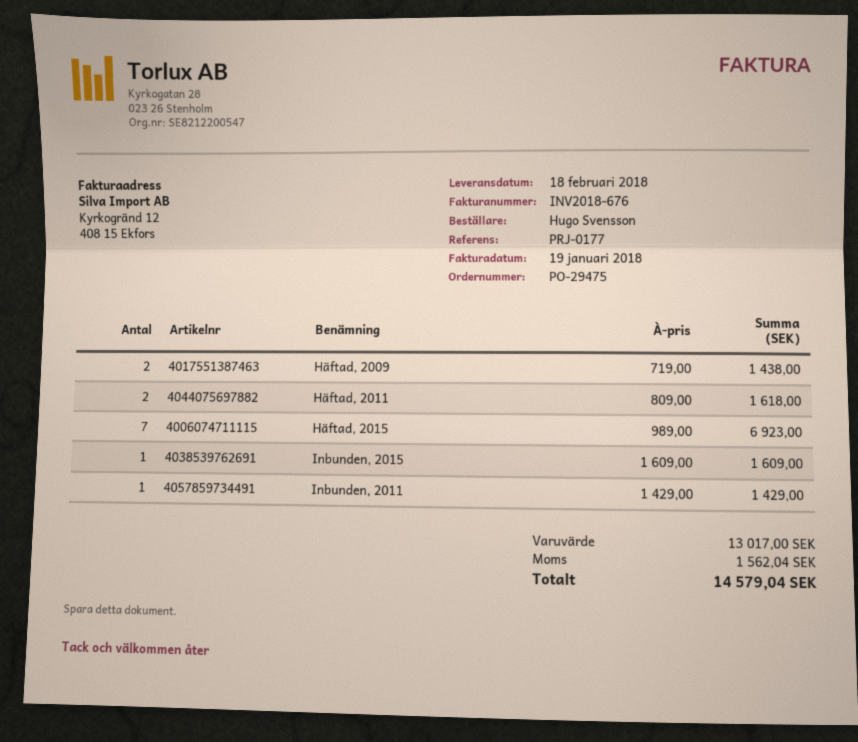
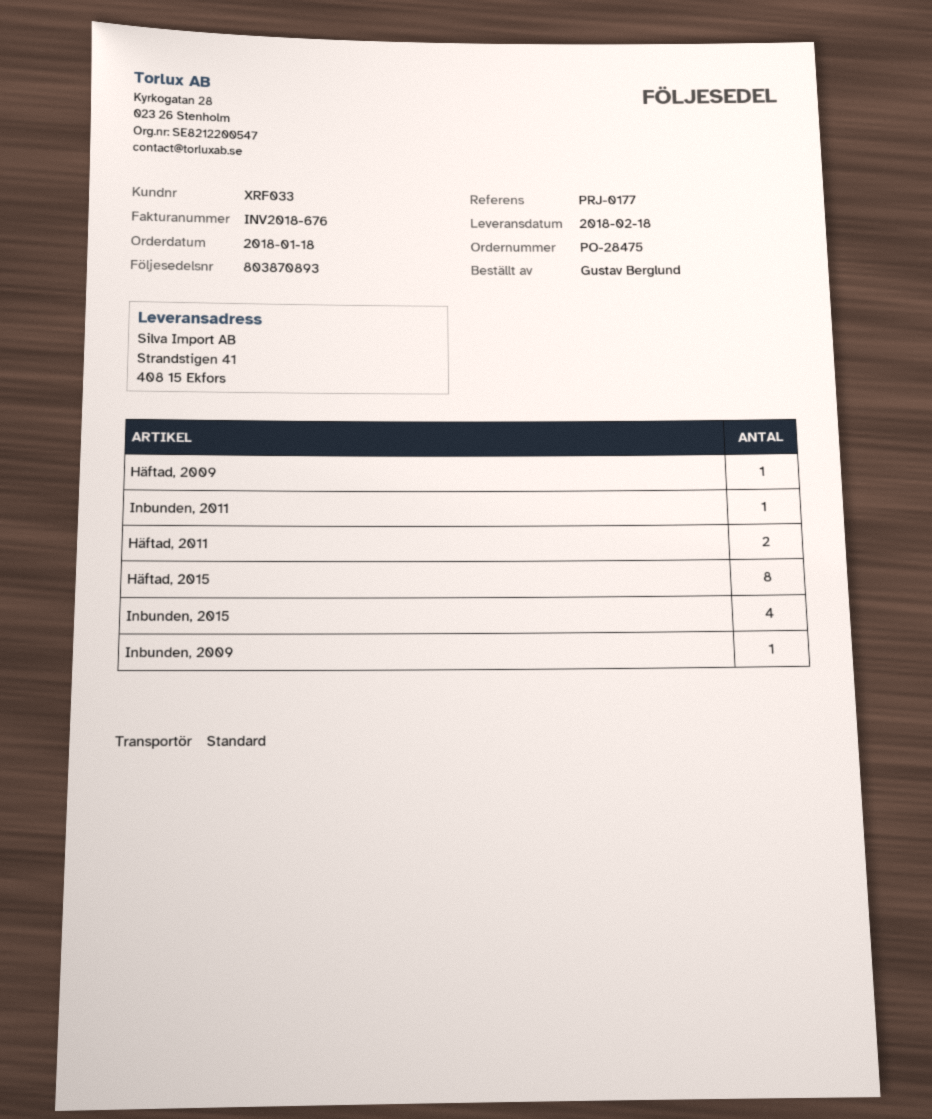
order number: PO-29475 -> PO-28475
ordered by: Hugo Svensson -> Gustav Berglund
Häftad, 2009: 2 -> 1
Häftad, 2015: 7 -> 8
Inbunden, 2015: 1 -> 4
Inbunden, 2009: none -> 1

